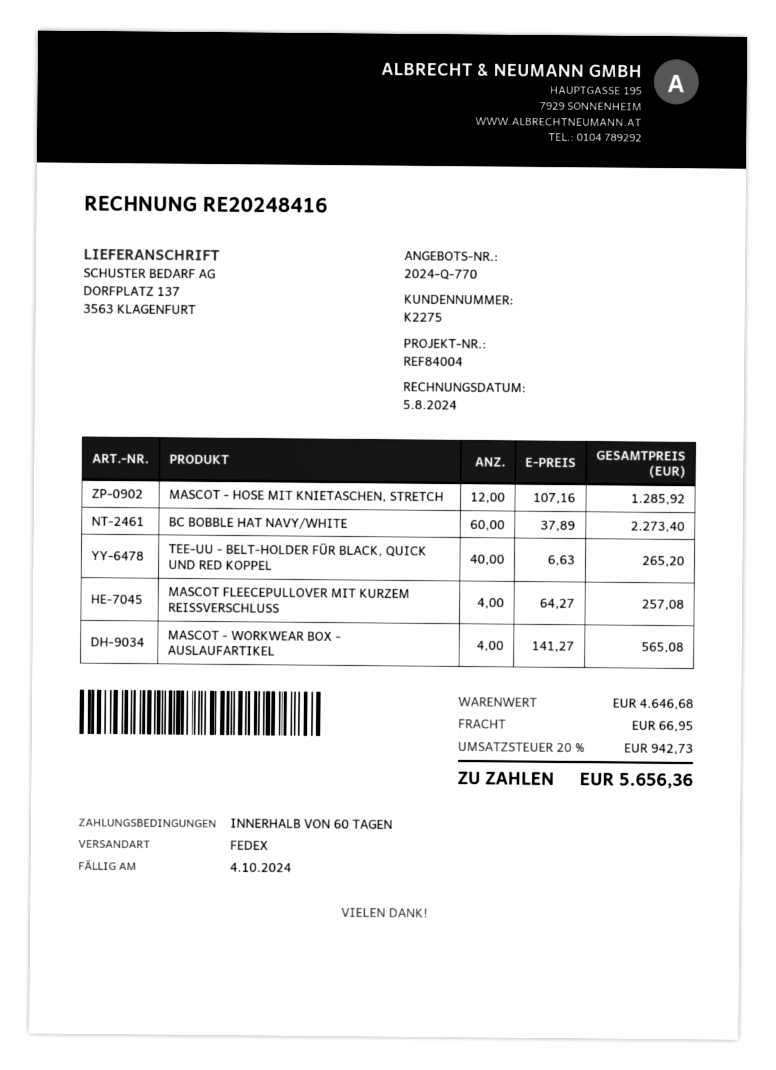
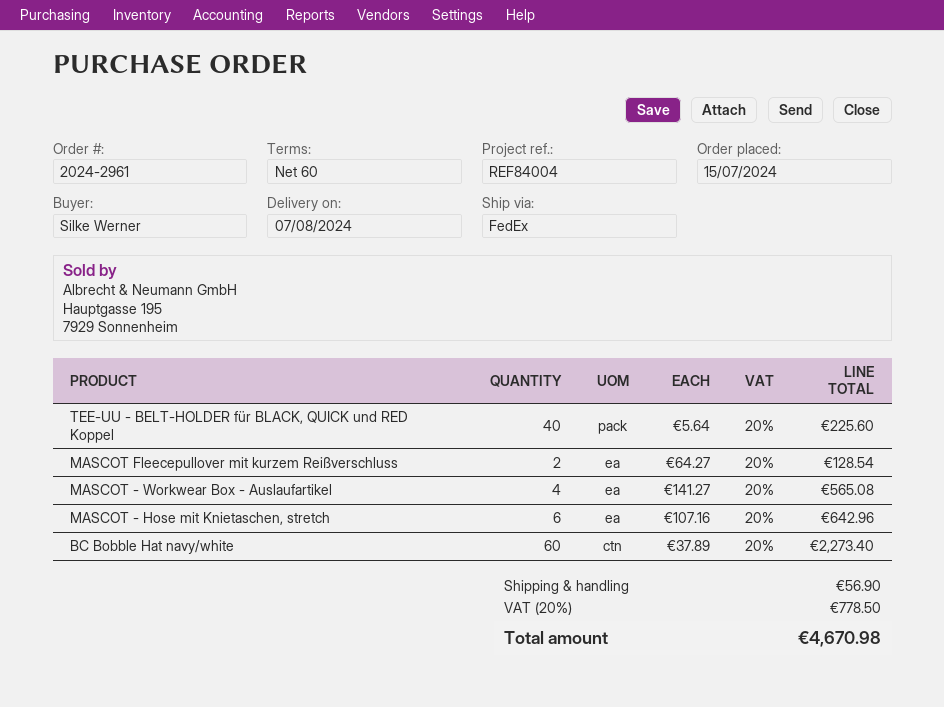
MASCOT - HOSE MIT KNIETASCHEN, STRETCH: 12 x 107.16 = 1285.92 -> 6 x 107.16 = 642.96
TEE-UU - BELT-HOLDER FÜR BLACK, QUICK UND RED KOPPEL: 40 x 6.63 = 265.20 -> 40 x 5.64 = 225.60
MASCOT FLEECEPULLOVER MIT KURZEM REISSVERSCHLUSS: 4 x 64.27 = 257.08 -> 2 x 64.27 = 128.54
shipping: 66.95 -> 56.90
tax: 20% = 942.73 -> 20% = 778.50
total: 5656.36 -> 4670.98

